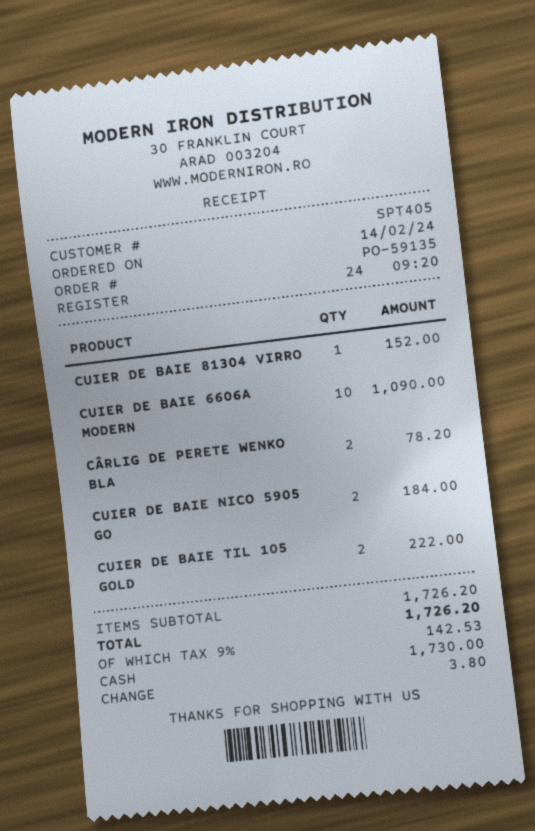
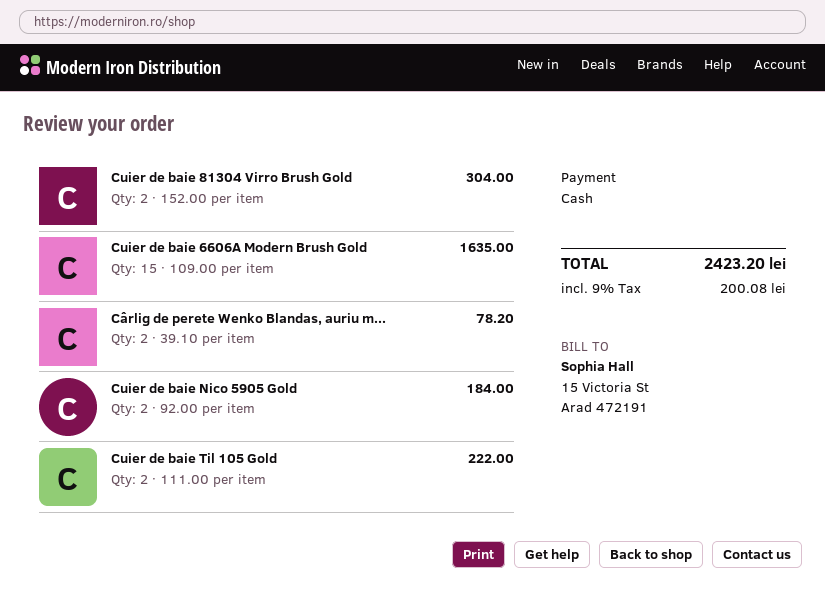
CUIER DE BAIE 81304 VIRRO: 1 for 152.00 -> 2 for 304.00
CUIER DE BAIE 6606A MODERN: 10 for 1090.00 -> 15 for 1635.00
tax: 9% = 142.53 -> 9% = 200.08
total: 1726.20 -> 2423.20

